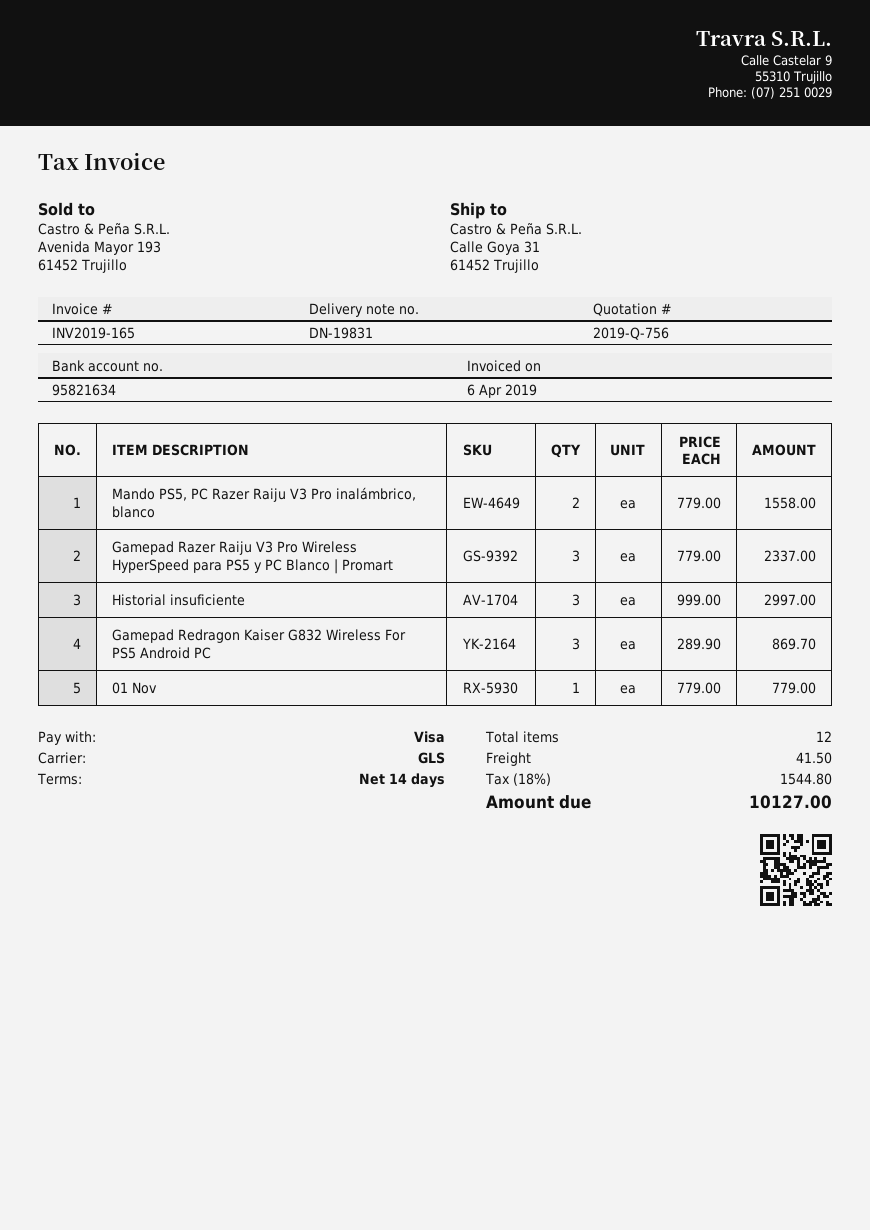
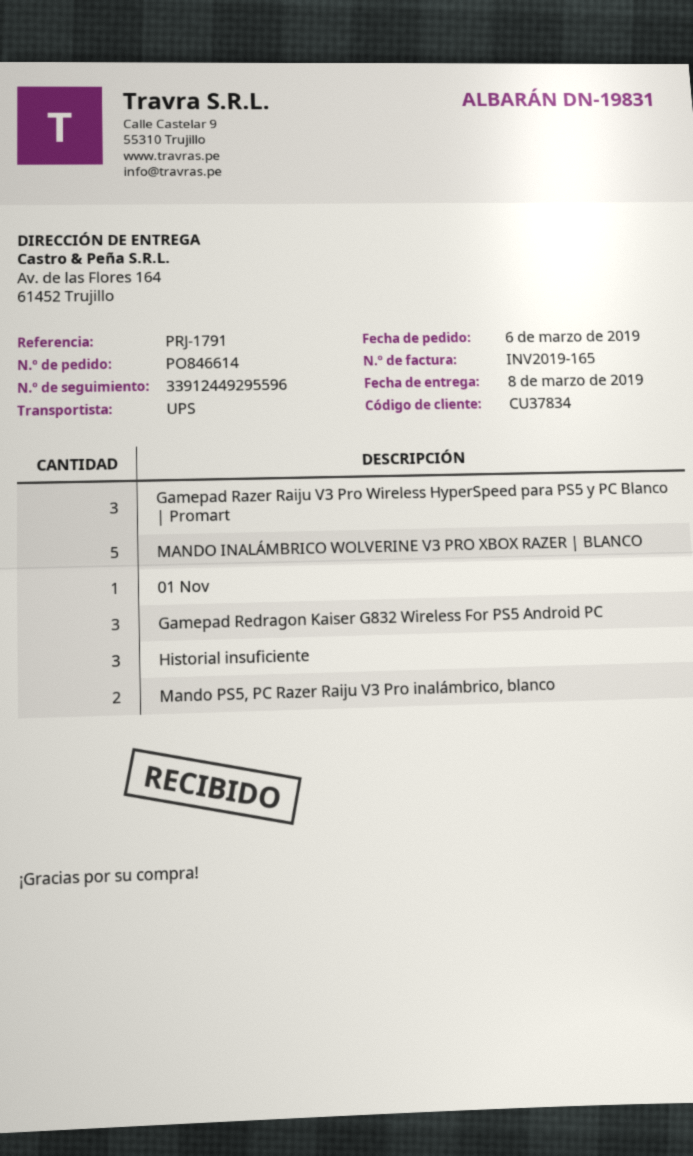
shipping method: GLS -> UPS
ship to: Calle Goya 31, 61452 Trujillo -> Av. de las Flores 164, 61452 Trujillo
MANDO INALÁMBRICO WOLVERINE V3 PRO XBOX RAZER | BLANCO: none -> 5

